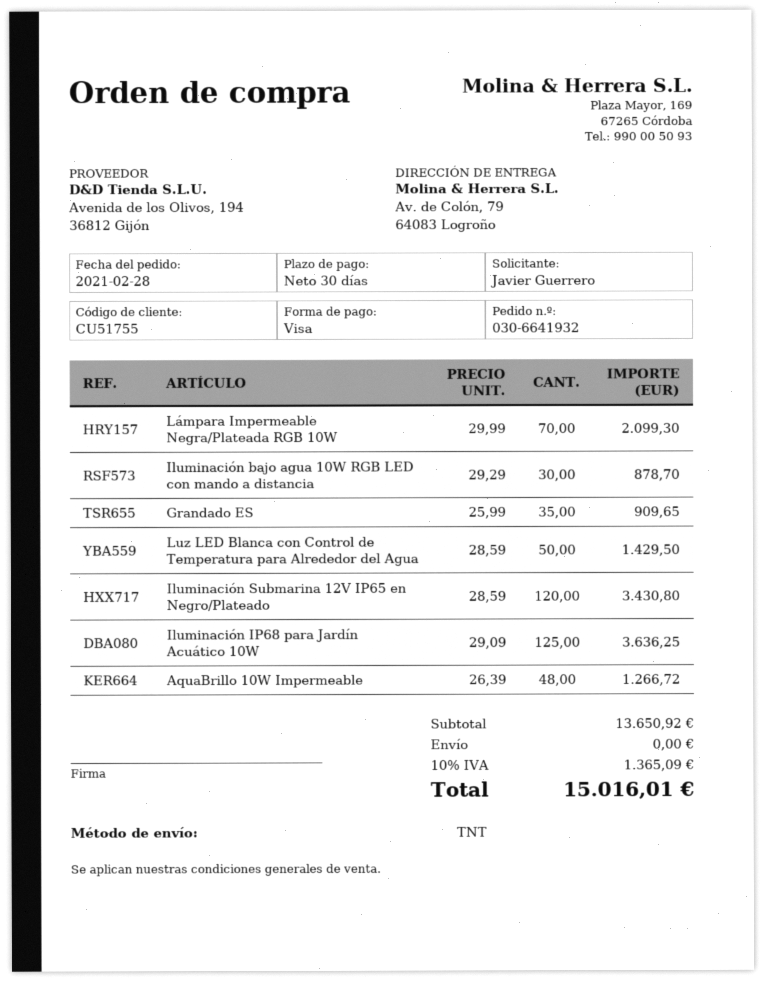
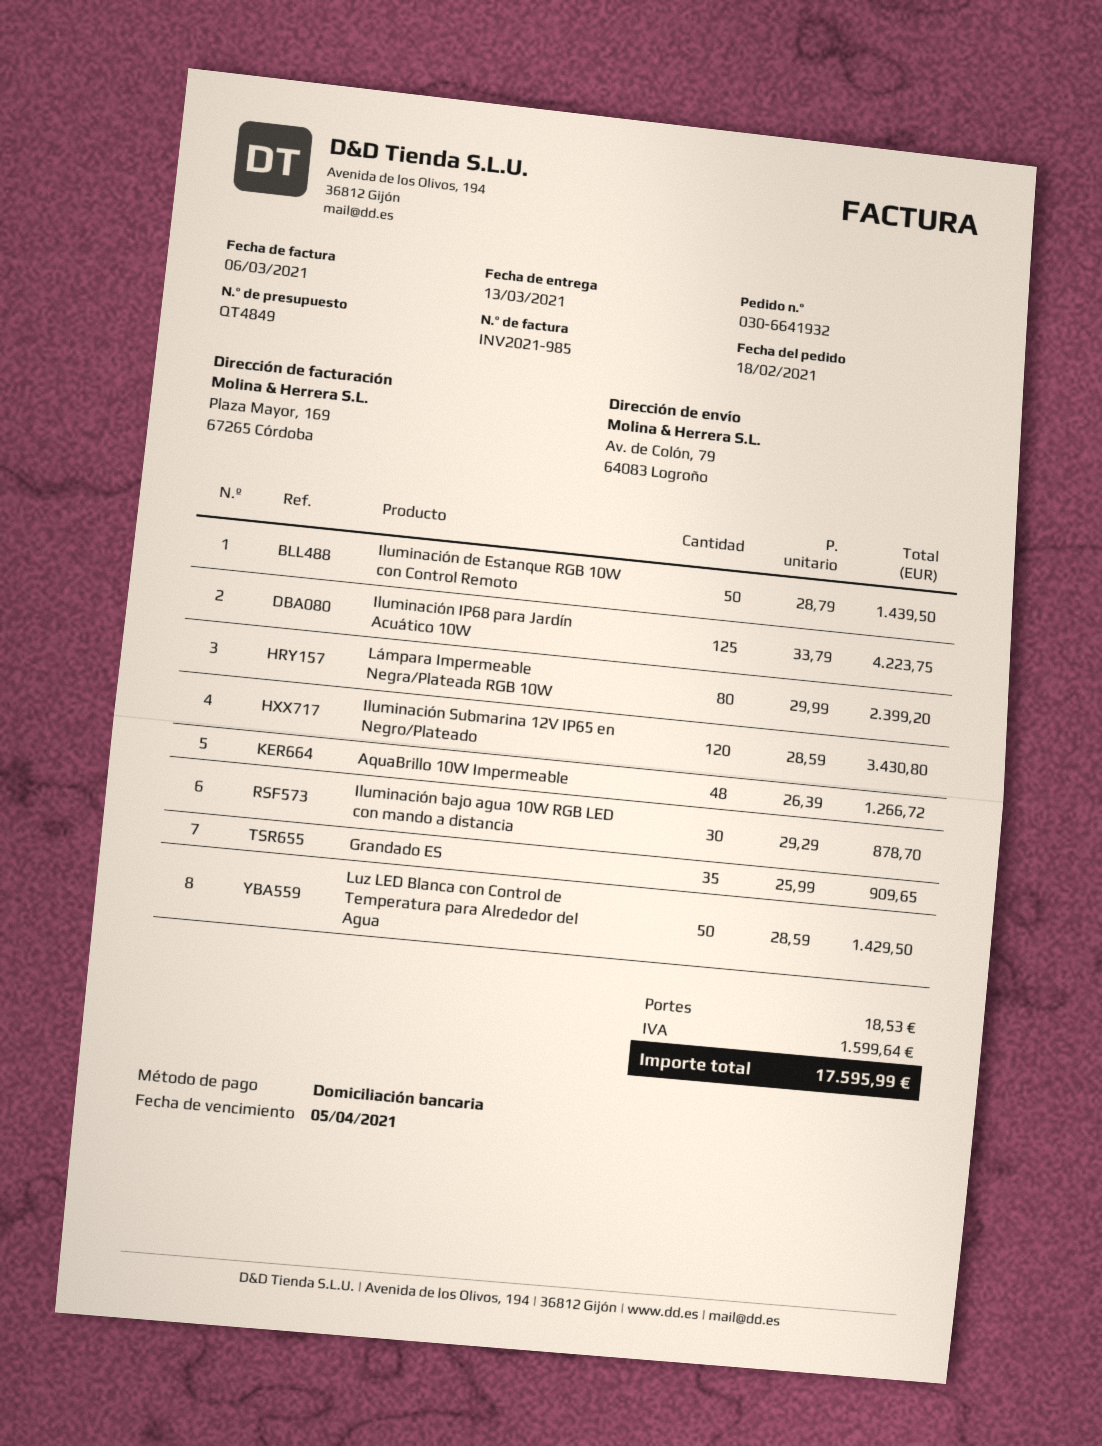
order date: 2021-02-28 -> 2021-02-18
payment method: Visa -> direct debit
Lámpara Impermeable Negra/Plateada RGB 10W: 70 x 29.99 = 2099.30 -> 80 x 29.99 = 2399.20
Iluminación IP68 para Jardín Acuático 10W: 125 x 29.09 = 3636.25 -> 125 x 33.79 = 4223.75
Iluminación de Estanque RGB 10W con Control Remoto: none -> 50 x 28.79 = 1439.50
shipping: 0.00 -> 18.53
tax: 1365.09 -> 1599.64
total: 15016.01 -> 17595.99

